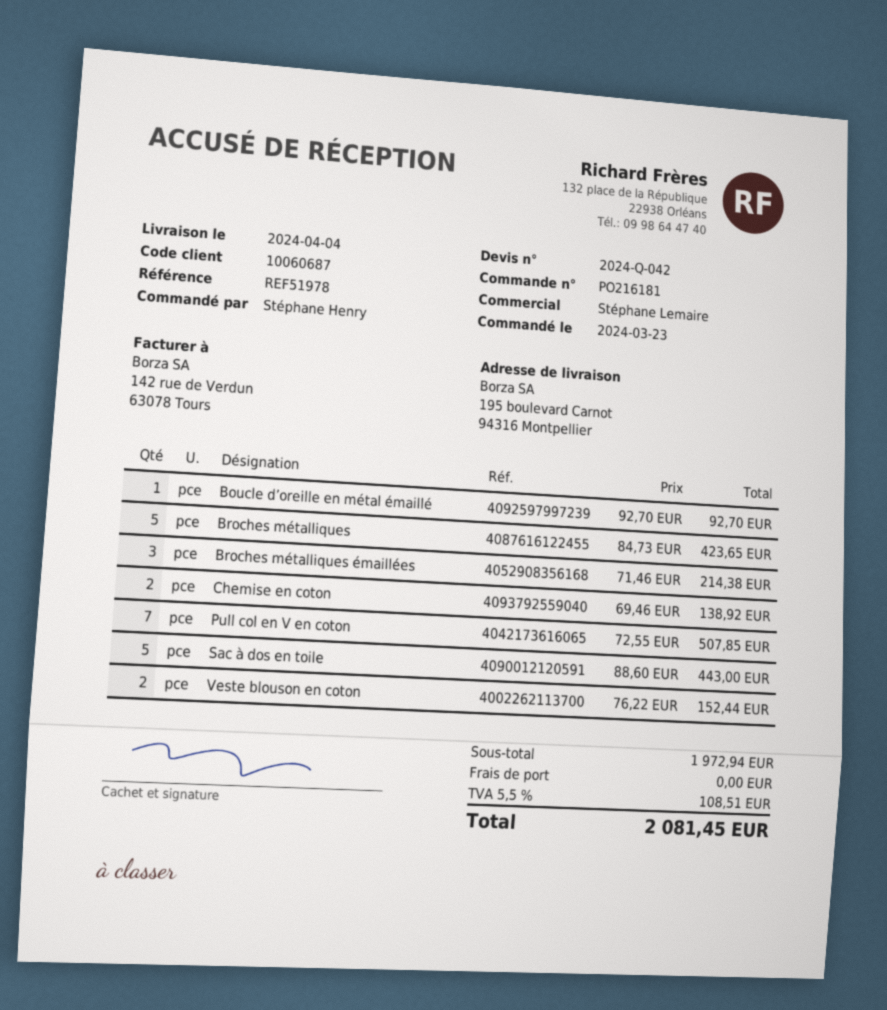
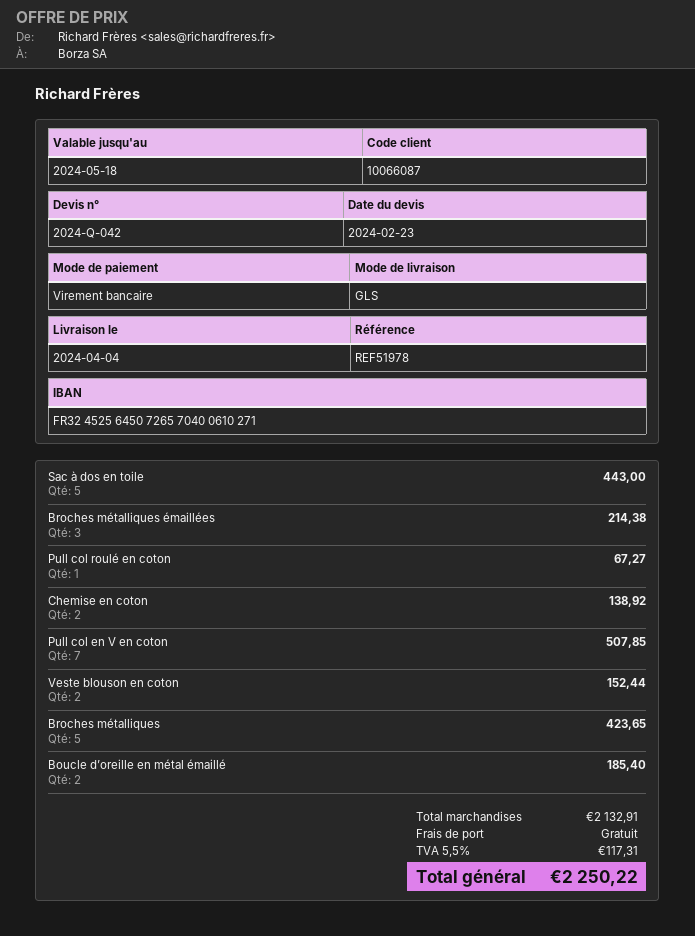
customer number: 10060687 -> 10066087
Boucle d’oreille en métal émaillé: 1 for 92.70 -> 2 for 185.40
Pull col roulé en coton: none -> 1 for 67.27
subtotal: 1972.94 -> 2132.91
tax: 5.5% = 108.51 -> 5.5% = 117.31
total: 2081.45 -> 2250.22

